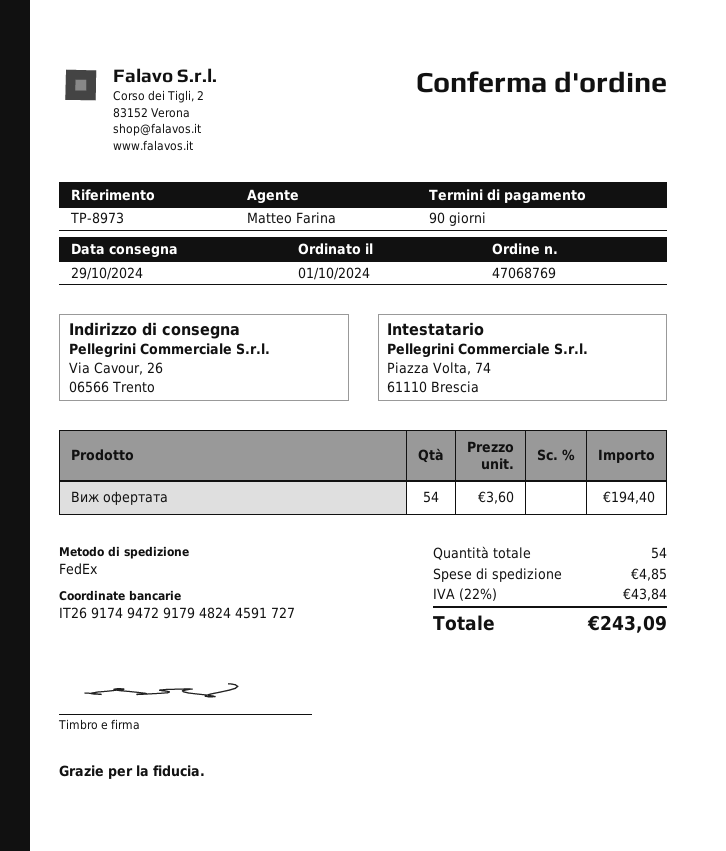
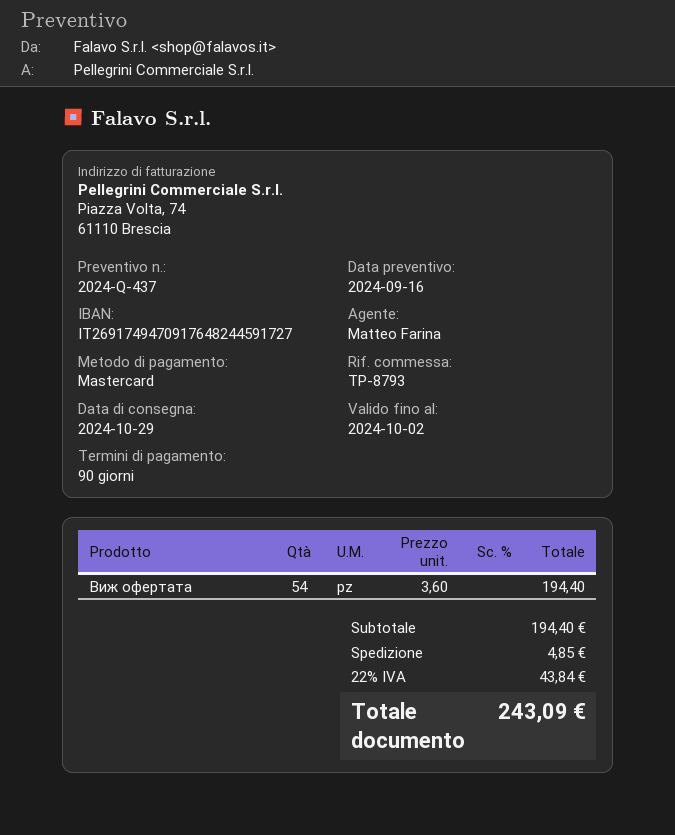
reference: TP-8973 -> TP-8793
bank account: IT2691749472917948244591727 -> IT2691749470917648244591727

